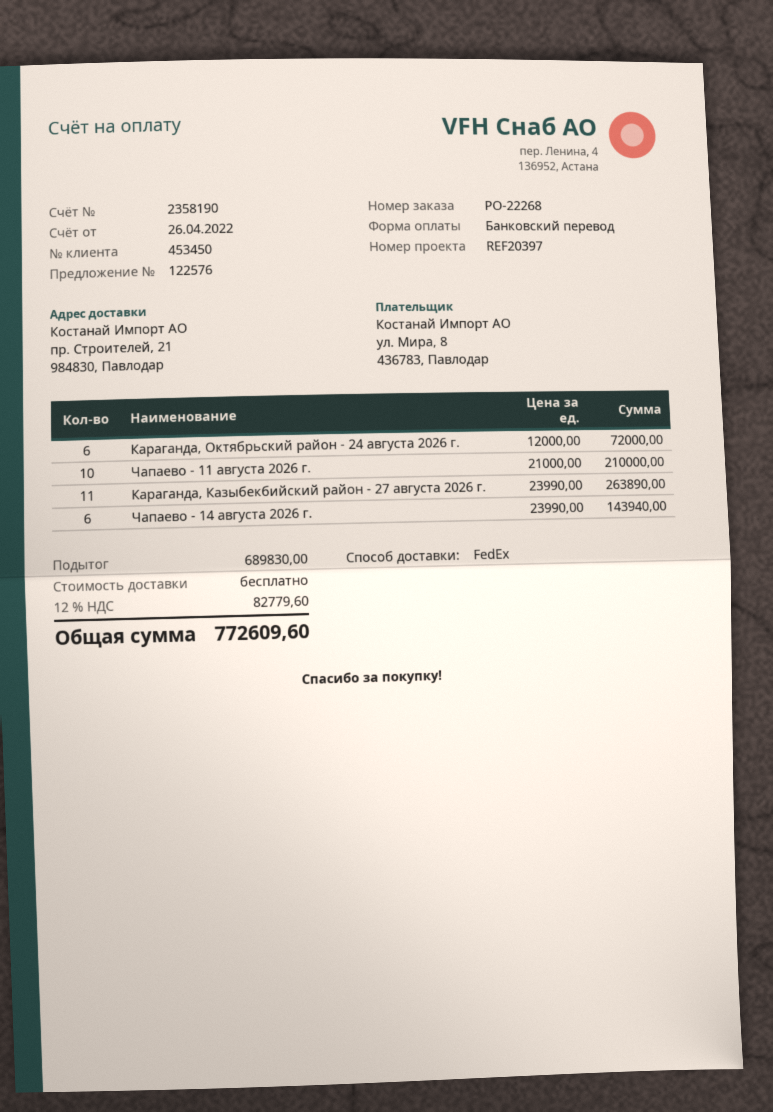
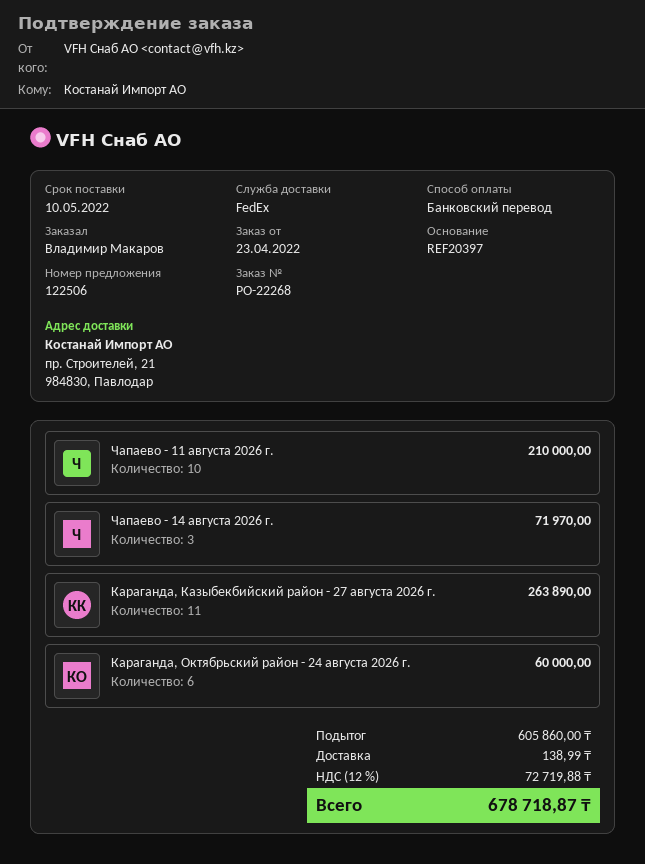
quote number: 122576 -> 122506
Караганда, Октябрьский район - 24 августа 2026 г.: 6 for 72000.00 -> 6 for 60000.00
Чапаево - 14 августа 2026 г.: 6 for 143940.00 -> 3 for 71970.00
subtotal: 689830.00 -> 605860.00
shipping: 0.00 -> 138.99
tax: 12% = 82779.60 -> 12% = 72719.88
total: 772609.60 -> 678718.87

